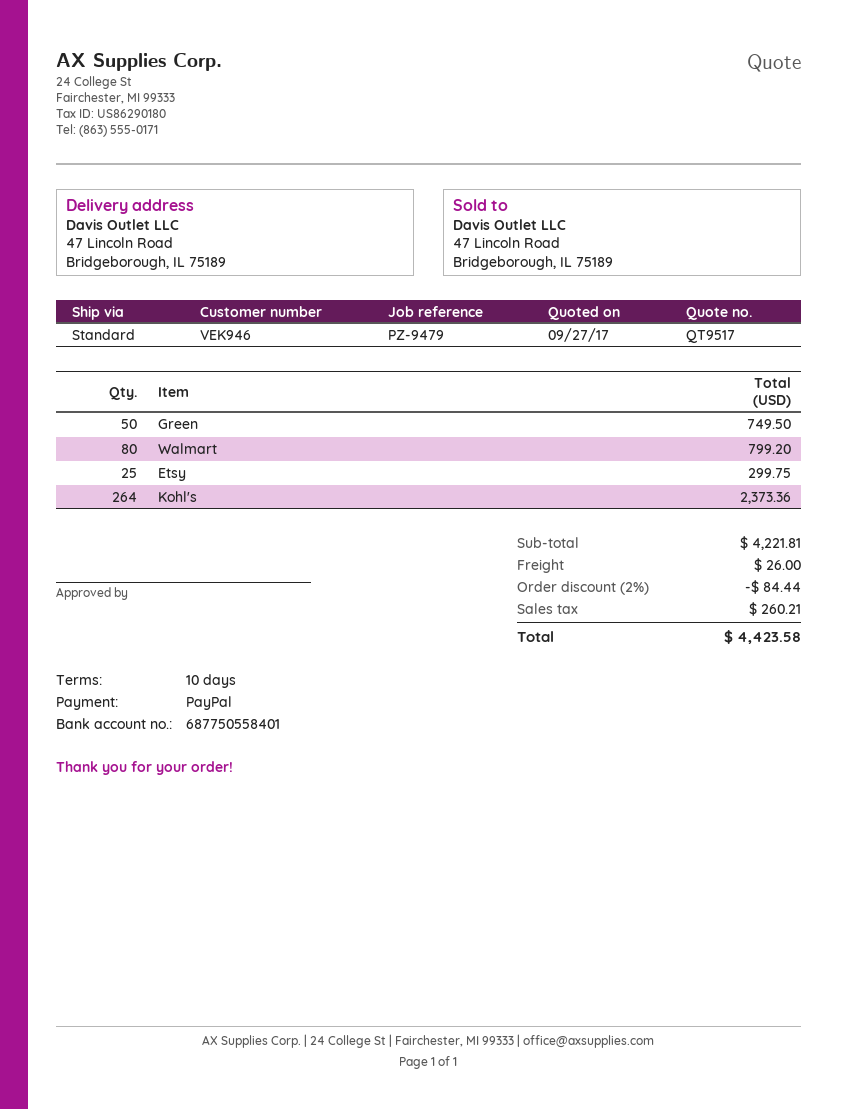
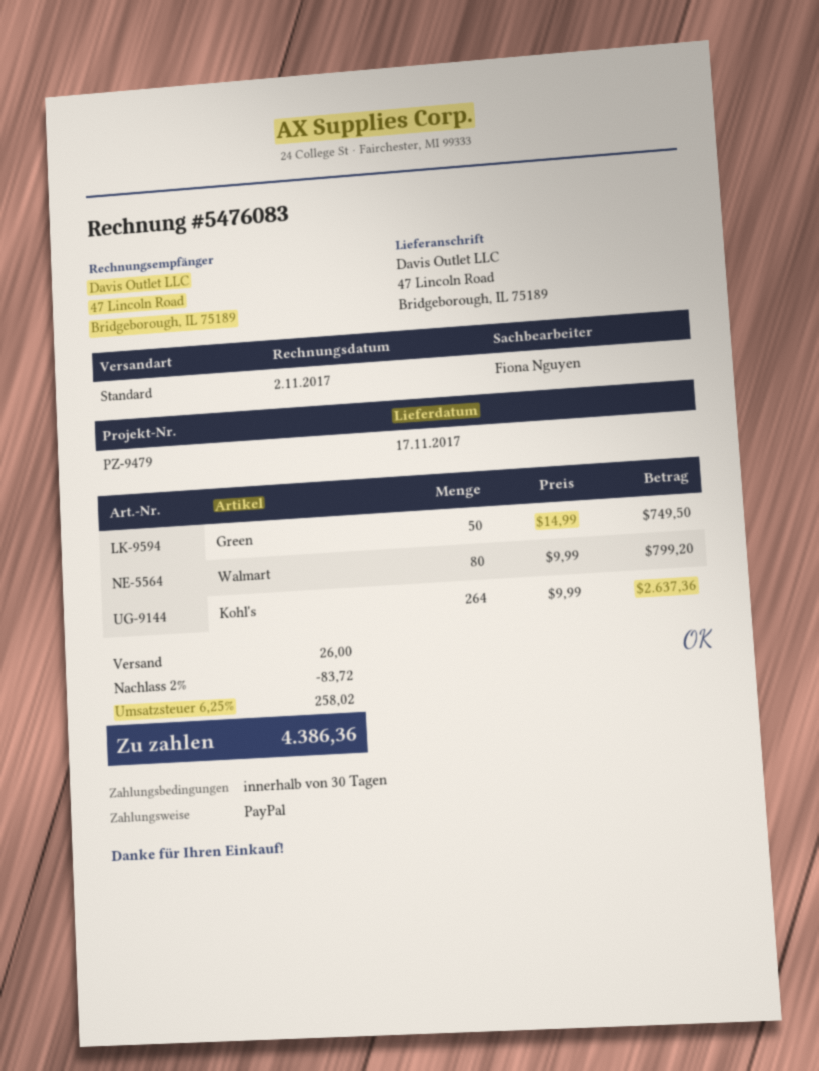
payment terms: 10 days -> 30 days
Etsy: 25 for 299.75 -> none
Kohl's: 264 for 2373.36 -> 264 for 2637.36
discount: 2% = 84.44 -> 2% = 83.72
tax: 260.21 -> 258.02
total: 4423.58 -> 4386.36

